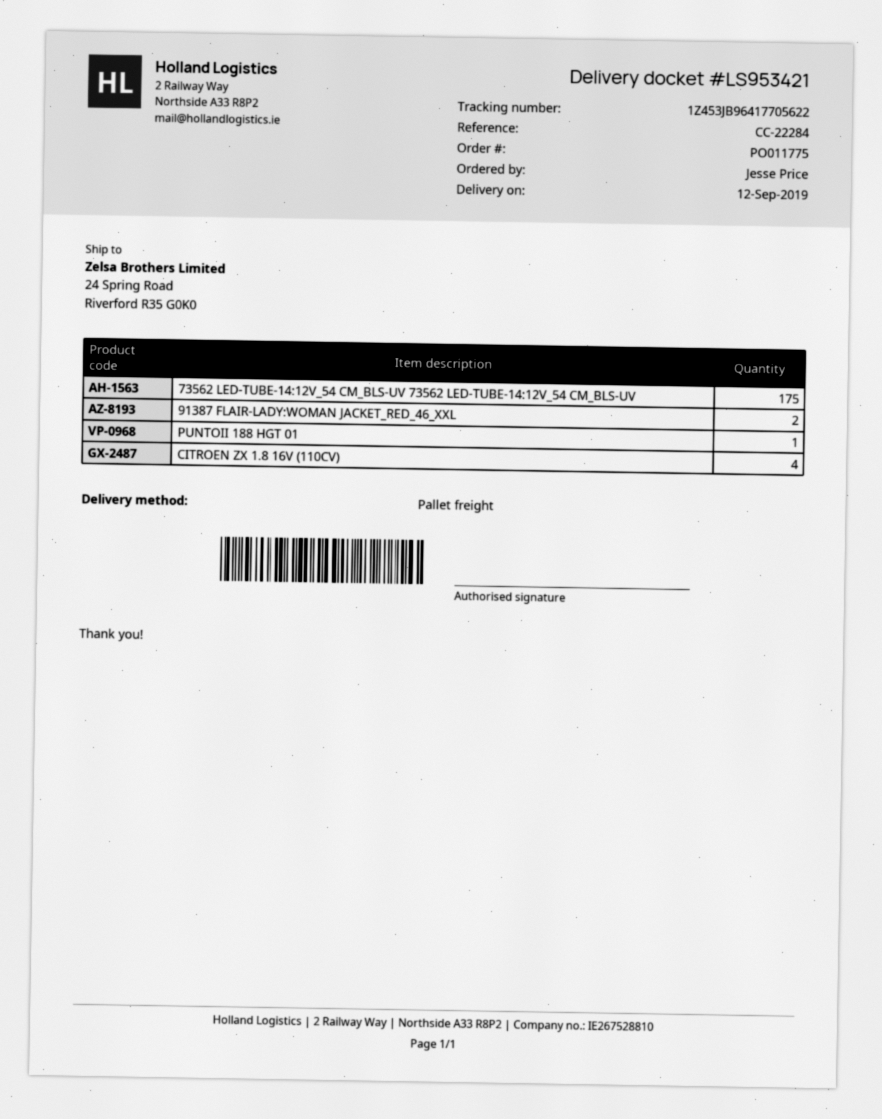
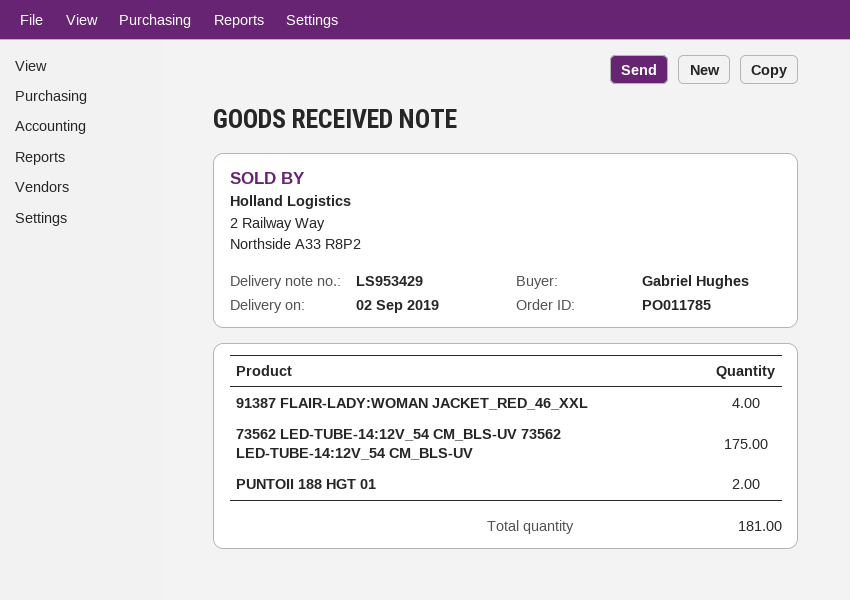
order number: PO011775 -> PO011785
delivery note number: LS953421 -> LS953429
delivery date: 2019-09-12 -> 2019-09-02
ordered by: Jesse Price -> Gabriel Hughes
91387 FLAIR-LADY:WOMAN JACKET_RED_46_XXL: 2 -> 4
PUNTOII 188 HGT 01: 1 -> 2
CITROEN ZX 1.8 16V (110CV): 4 -> none

